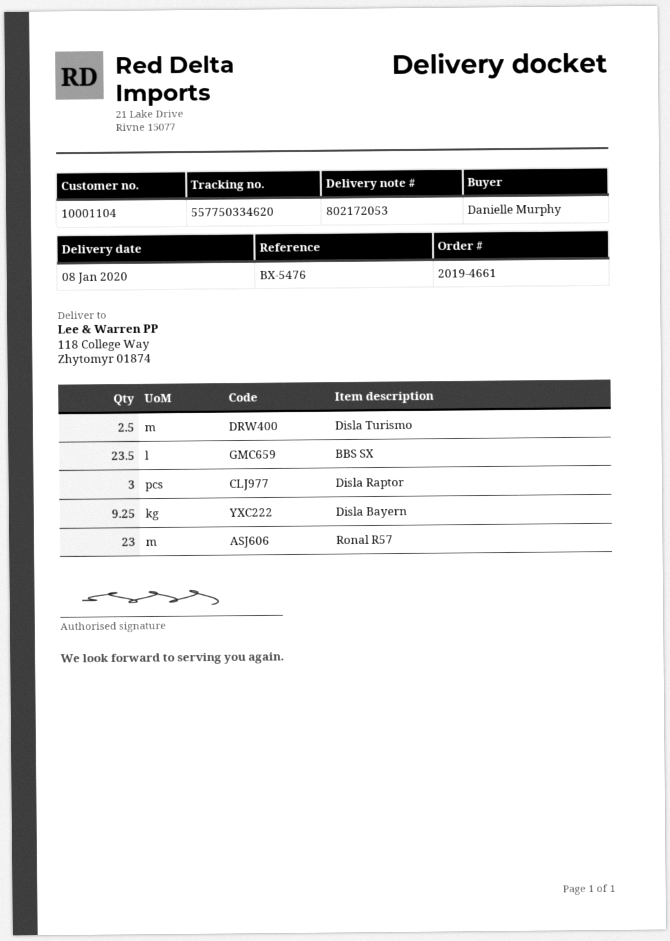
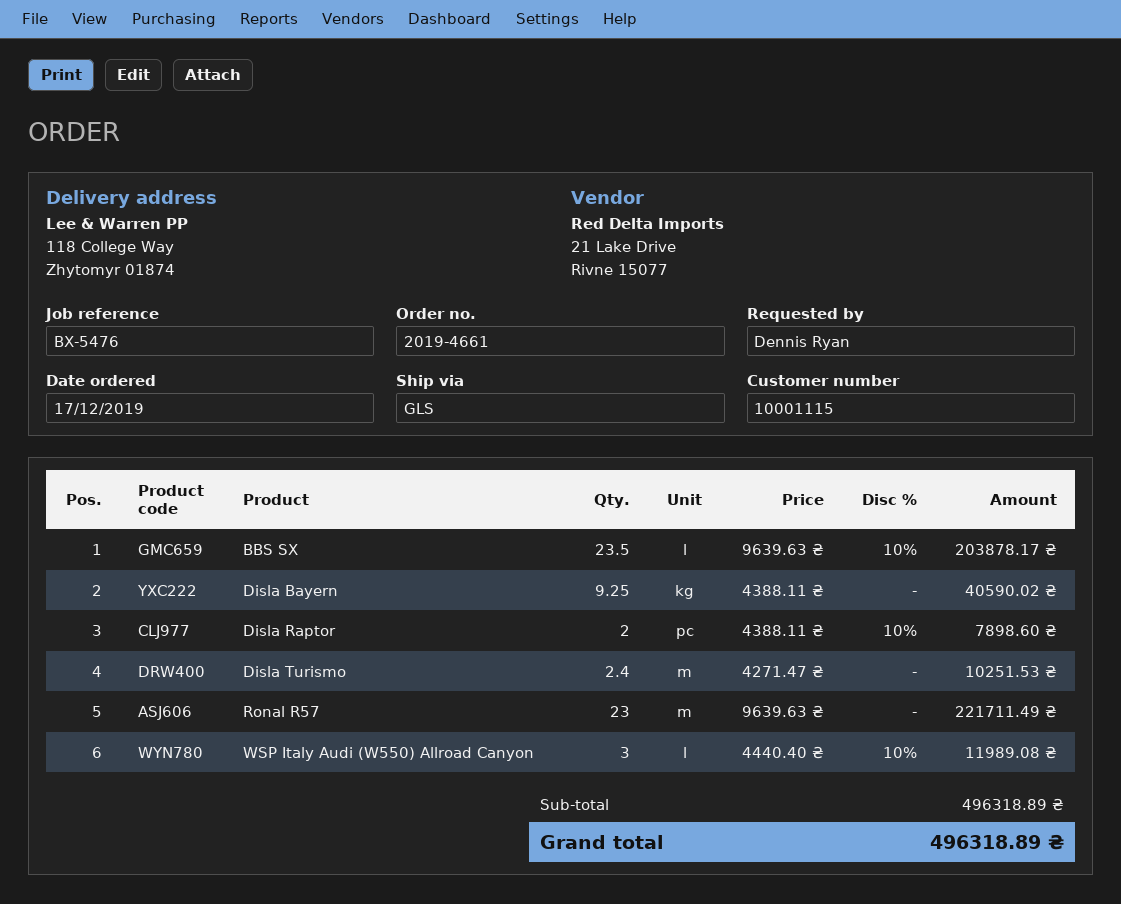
customer number: 10001104 -> 10001115
ordered by: Danielle Murphy -> Dennis Ryan
Disla Turismo: 2.5 -> 2.4
Disla Raptor: 3 -> 2
WSP Italy Audi (W550) Allroad Canyon: none -> 3

